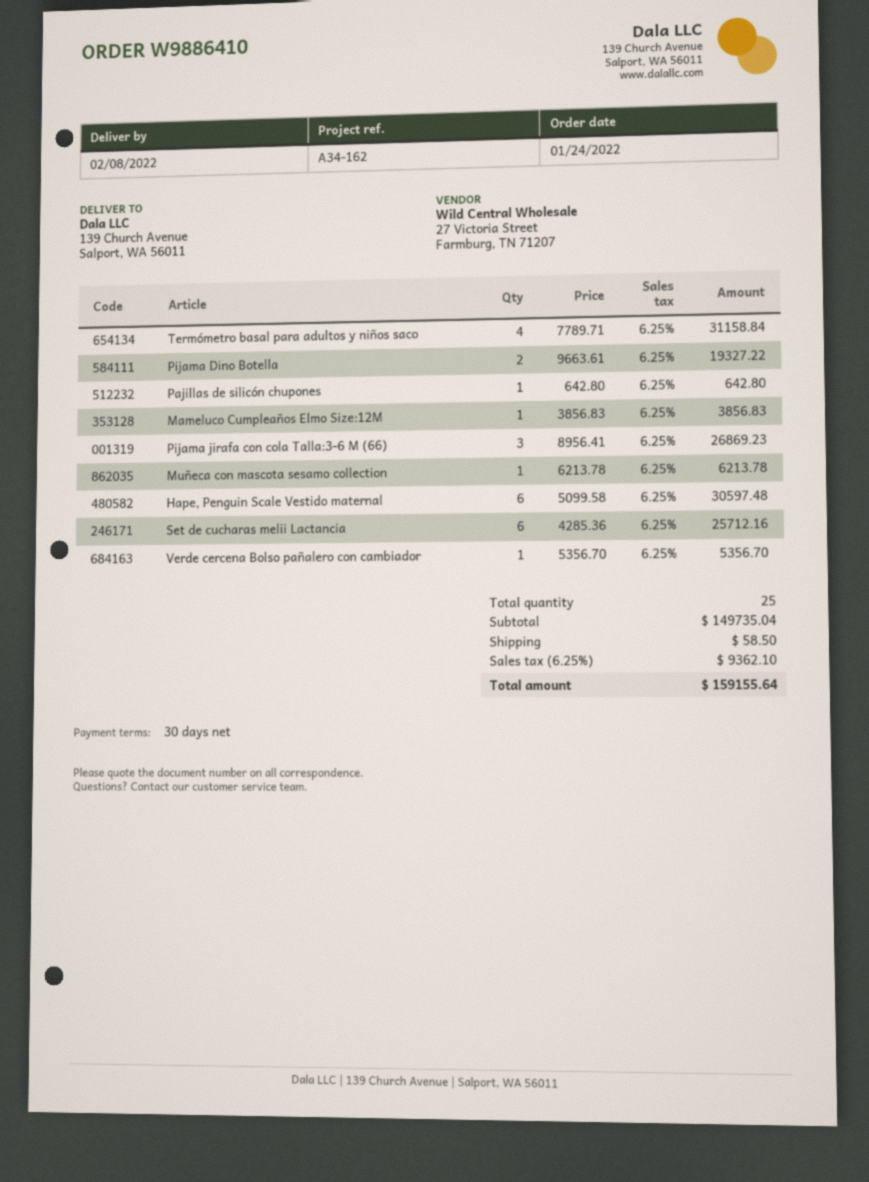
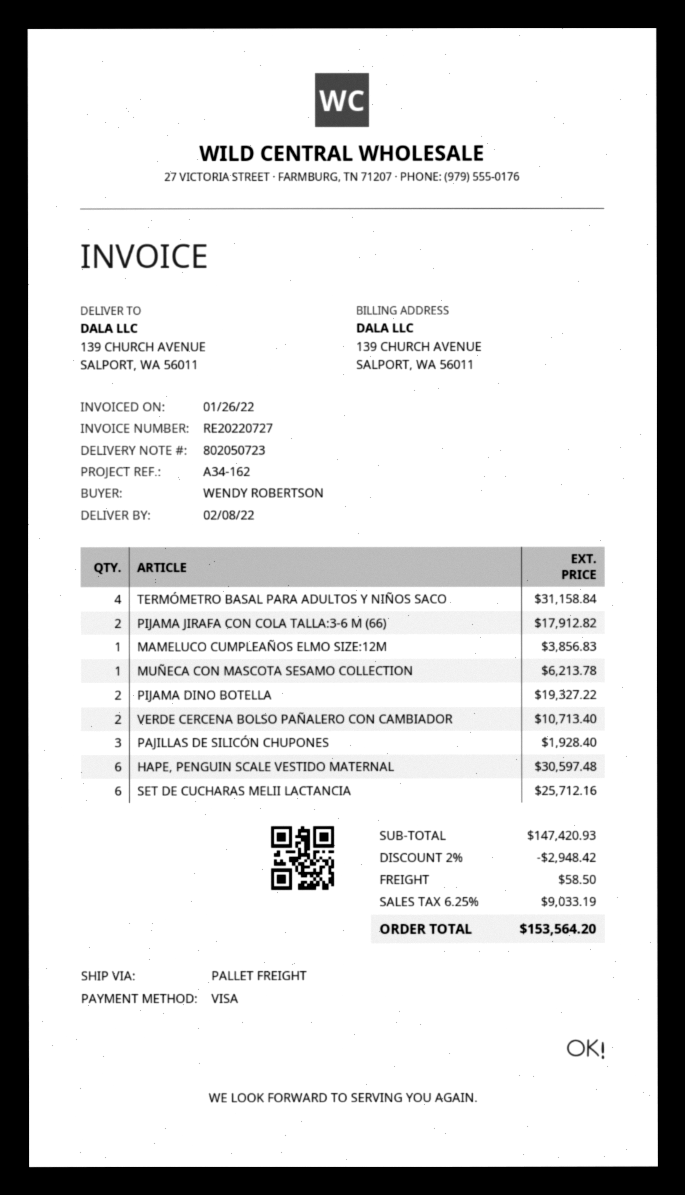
Pajillas de silicón chupones: 1 for 642.80 -> 3 for 1928.40
Pijama jirafa con cola Talla:3-6 M (66): 3 for 26869.23 -> 2 for 17912.82
Verde cercena Bolso pañalero con cambiador: 1 for 5356.70 -> 2 for 10713.40
subtotal: 149735.04 -> 147420.93
discount: none -> 2% = 2948.42
tax: 6.25% = 9362.10 -> 6.25% = 9033.19
total: 159155.64 -> 153564.20

